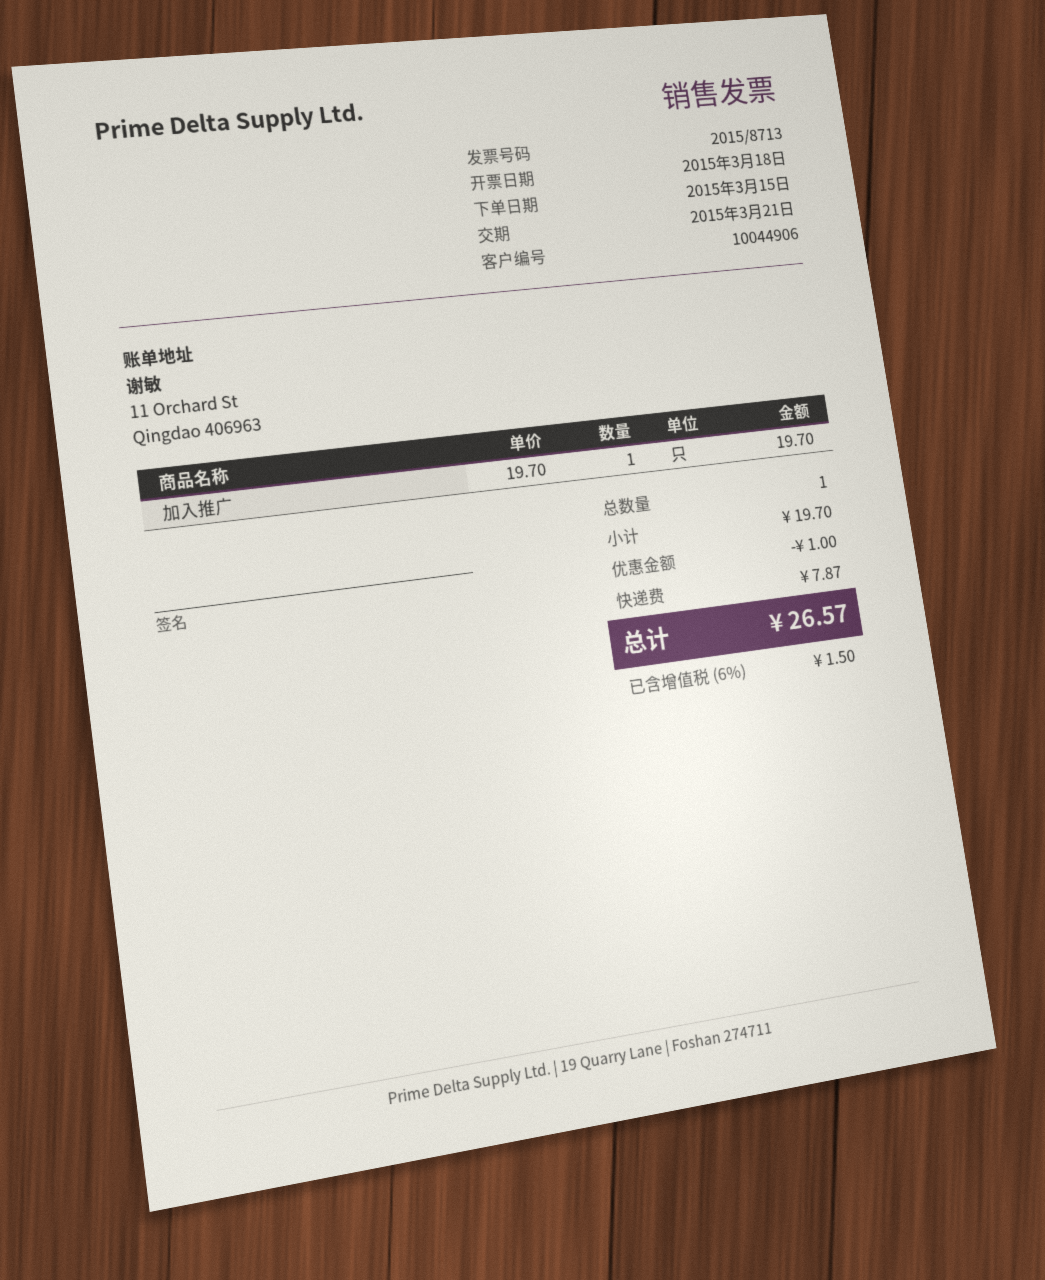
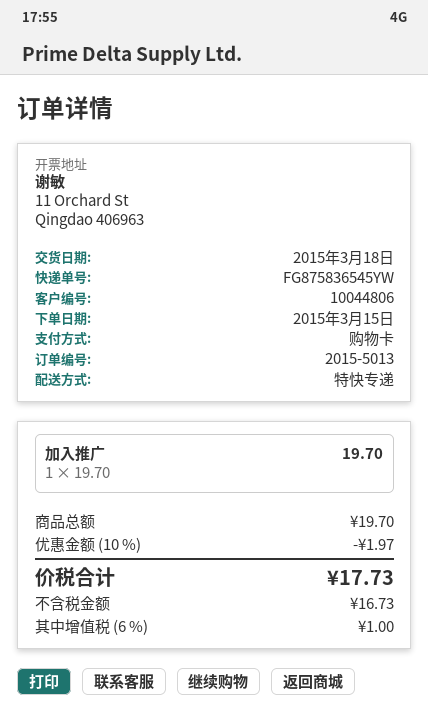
delivery date: 2015-03-21 -> 2015-03-18
customer number: 10044906 -> 10044806
discount: 1.00 -> 1.97
shipping: 7.87 -> none
tax: 6% = 1.50 -> 6% = 1.00
total: 26.57 -> 17.73

